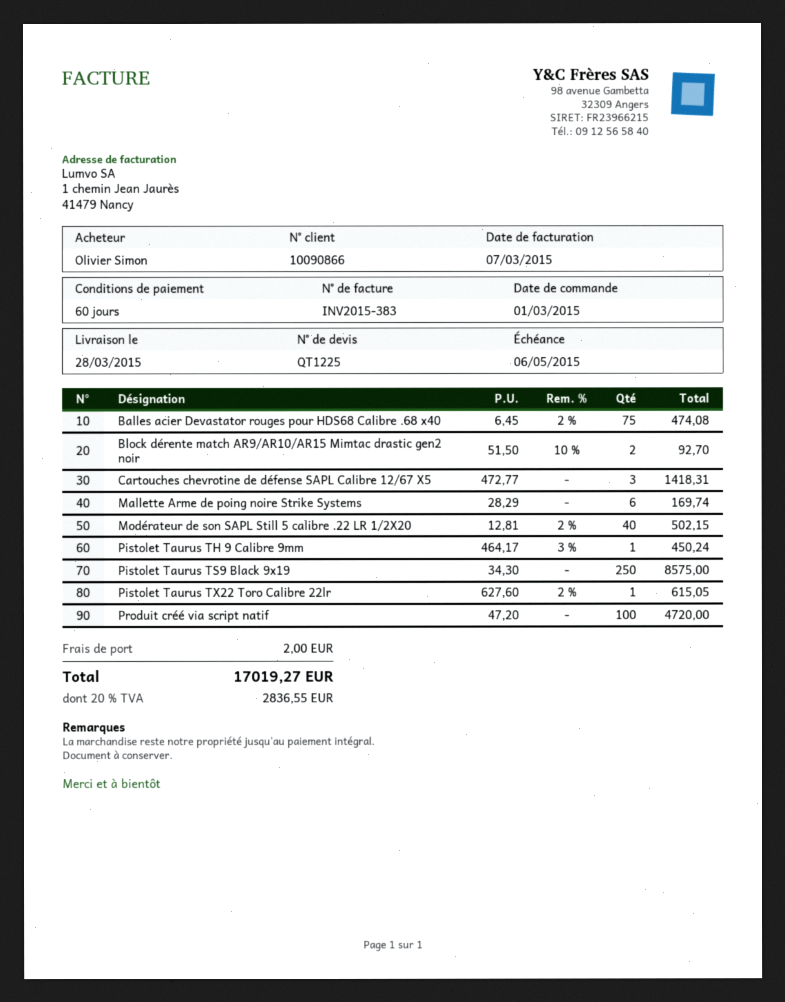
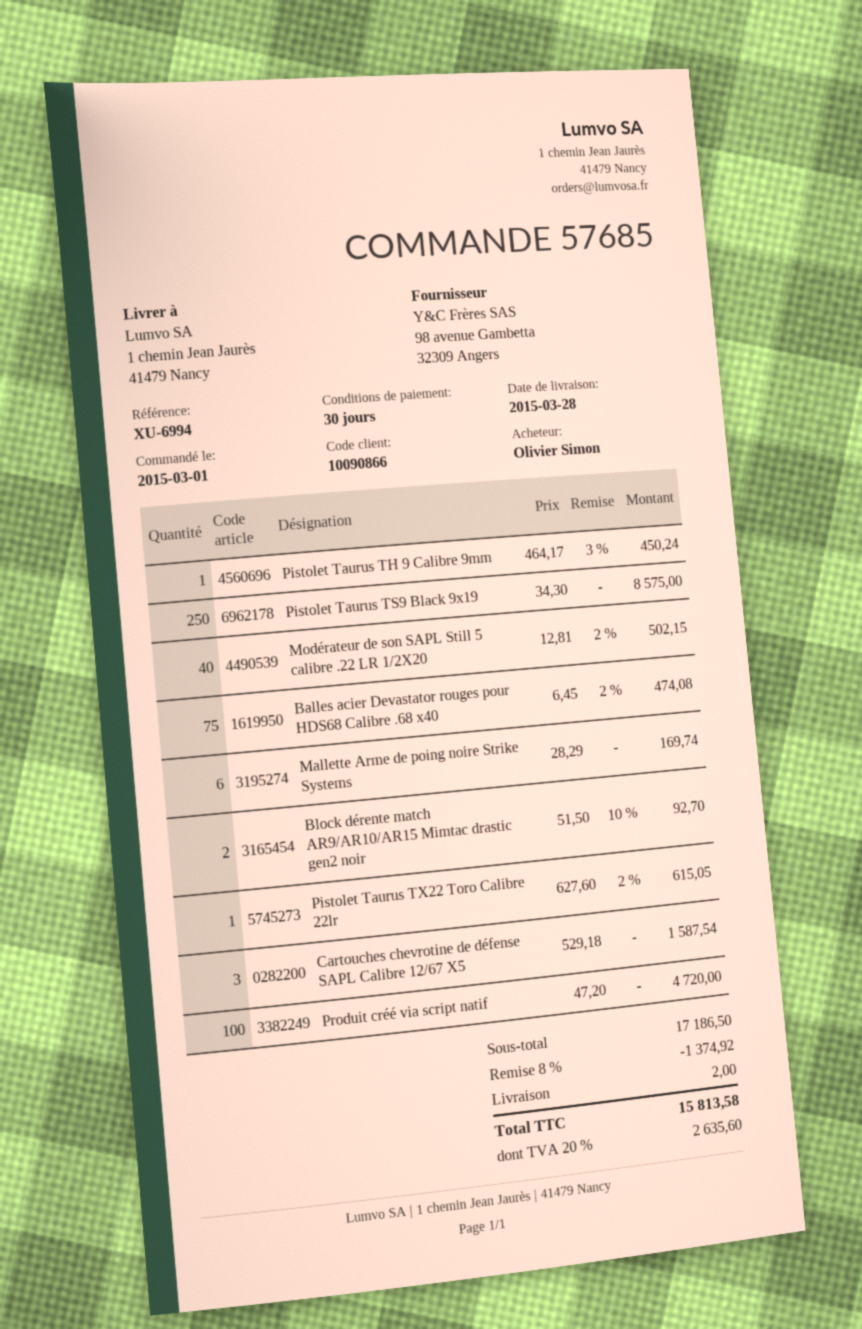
payment terms: 60 days -> 30 days
Cartouches chevrotine de défense SAPL Calibre 12/67 X5: 3 x 472.77 = 1418.31 -> 3 x 529.18 = 1587.54
discount: none -> 8% = 1374.92
tax: 20% = 2836.55 -> 20% = 2635.60
total: 17019.27 -> 15813.58

